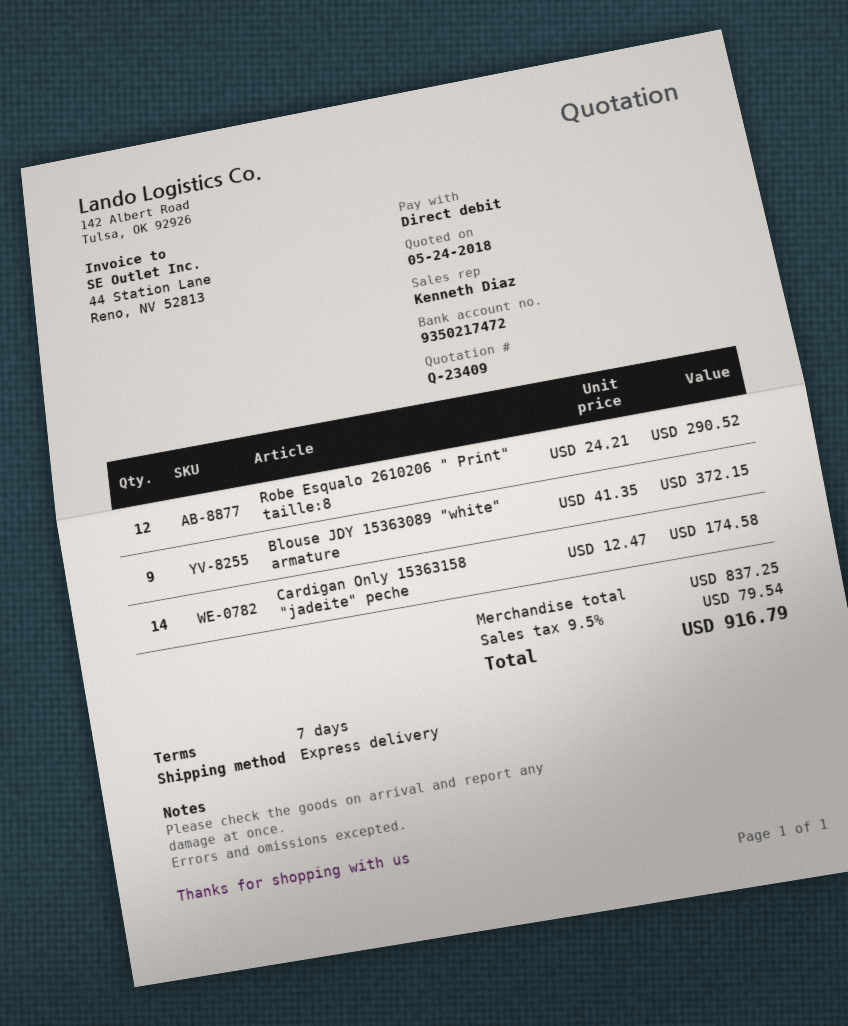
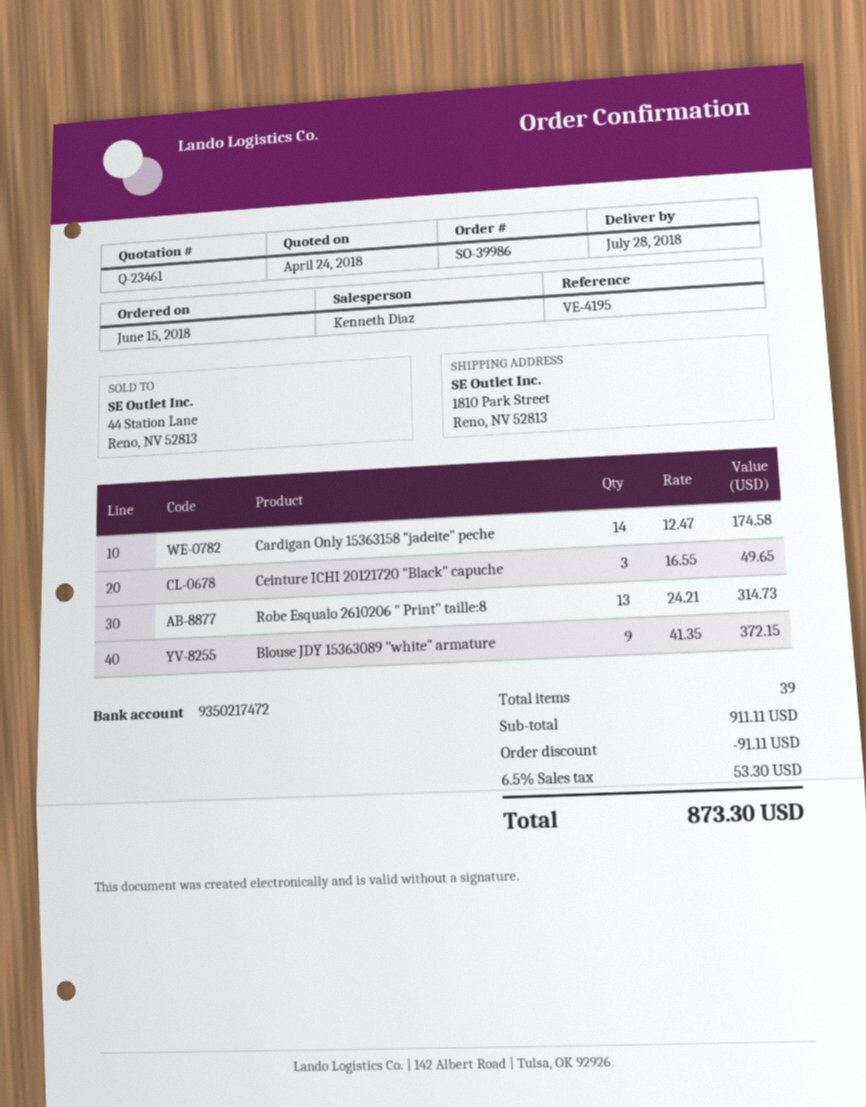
quote number: Q-23409 -> Q-23461
quote date: 2018-05-24 -> 2018-04-24
Robe Esqualo 2610206 " Print" taille:8: 12 x 24.21 = 290.52 -> 13 x 24.21 = 314.73
Ceinture ICHI 20121720 "Black" capuche: none -> 3 x 16.55 = 49.65
subtotal: 837.25 -> 911.11
discount: none -> 91.11
tax: 9.5% = 79.54 -> 6.5% = 53.30
total: 916.79 -> 873.30

